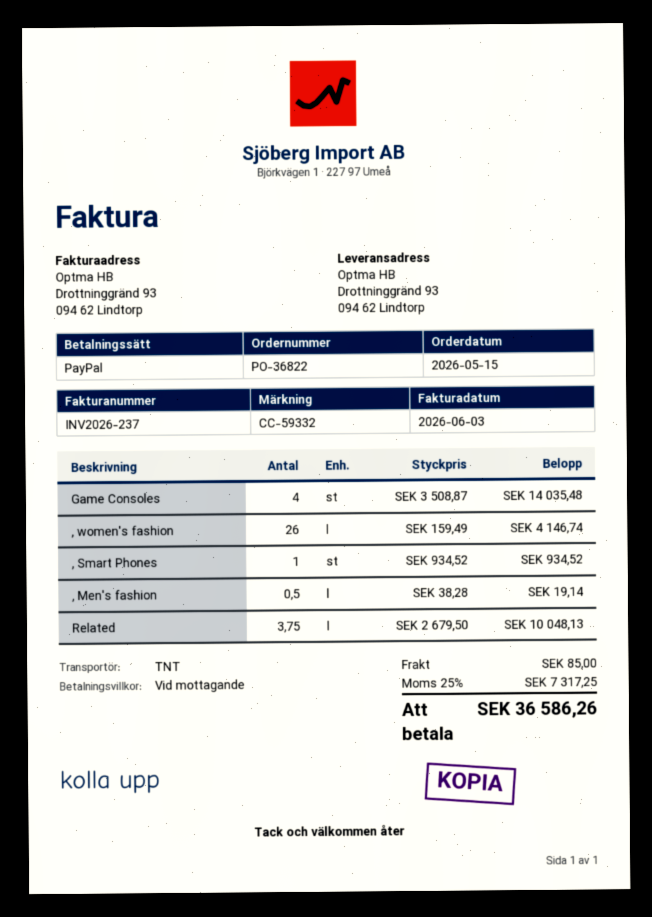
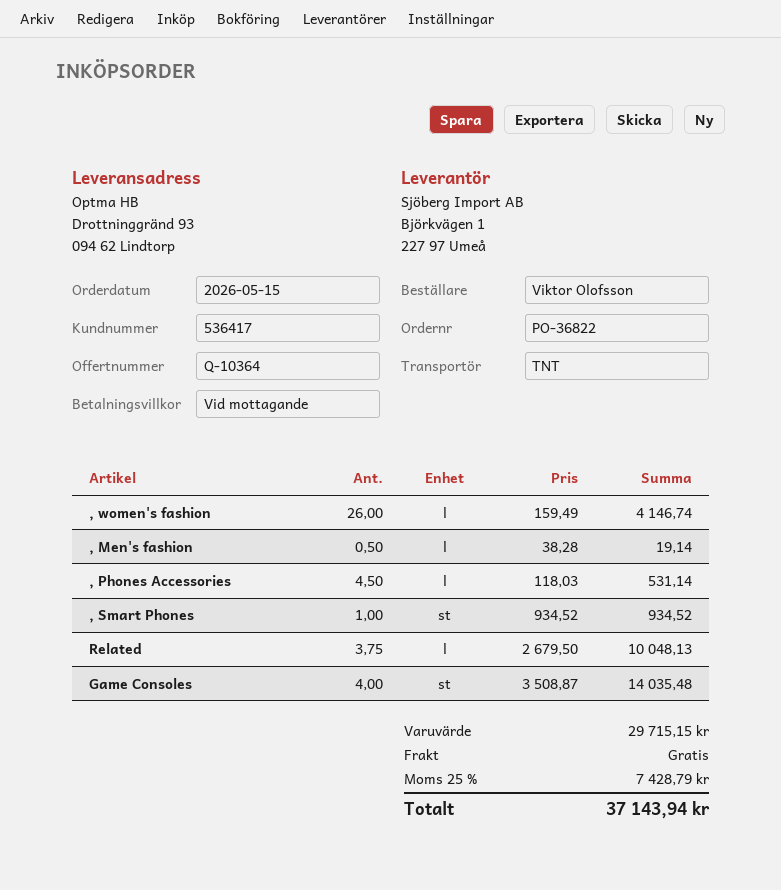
, Phones Accessories: none -> 4.5 x 118.03 = 531.14
shipping: 85.00 -> 0.00
tax: 25% = 7317.25 -> 25% = 7428.79
total: 36586.26 -> 37143.94

